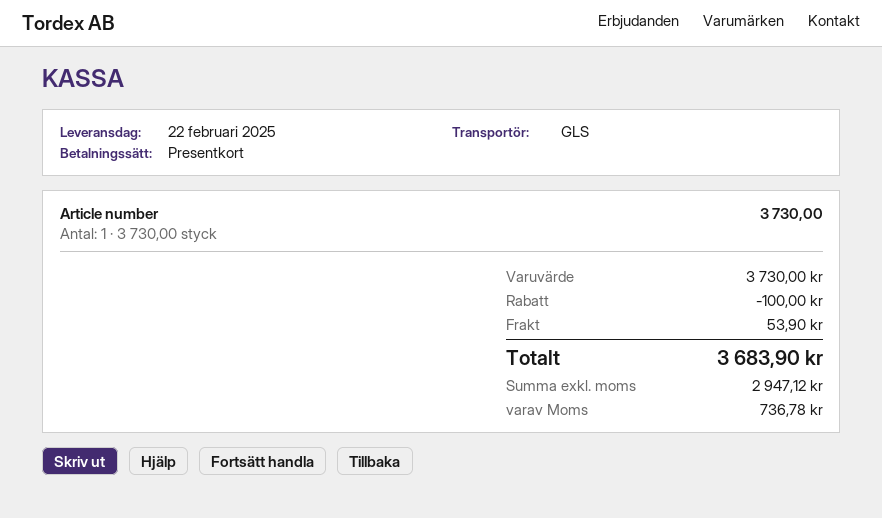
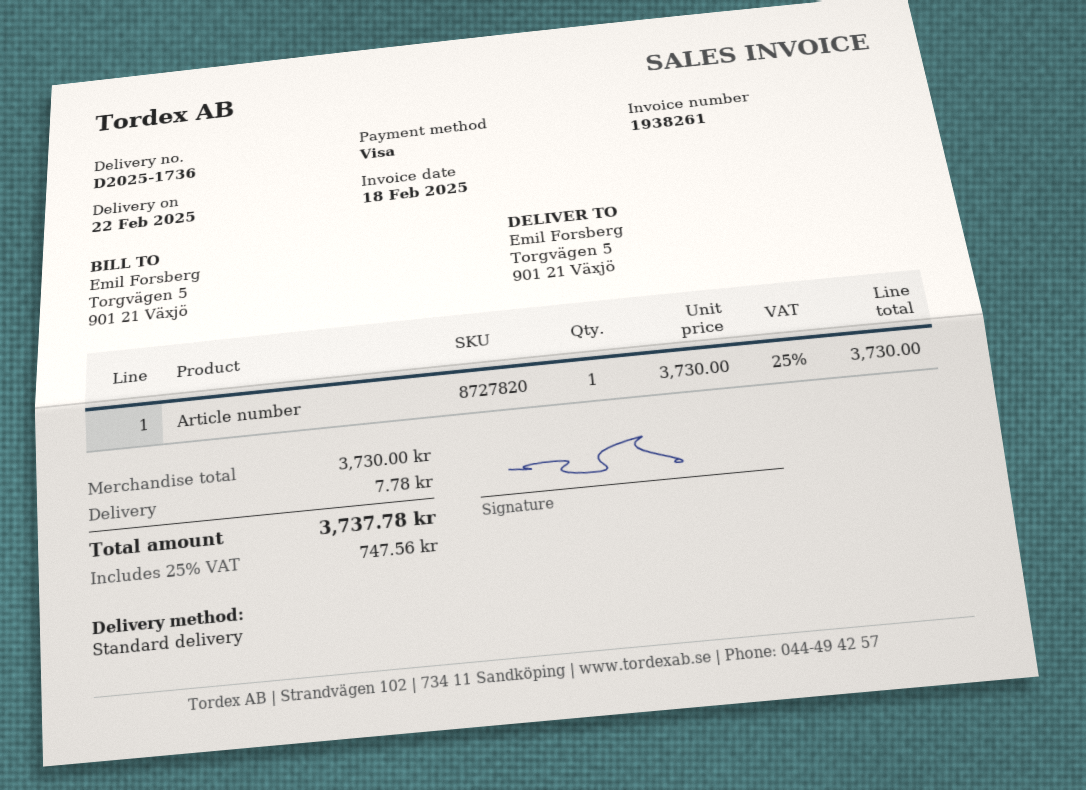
payment method: gift card -> Visa
shipping method: GLS -> standard
discount: 100.00 -> none
shipping: 53.90 -> 7.78
tax: 736.78 -> 747.56
total: 3683.90 -> 3737.78

